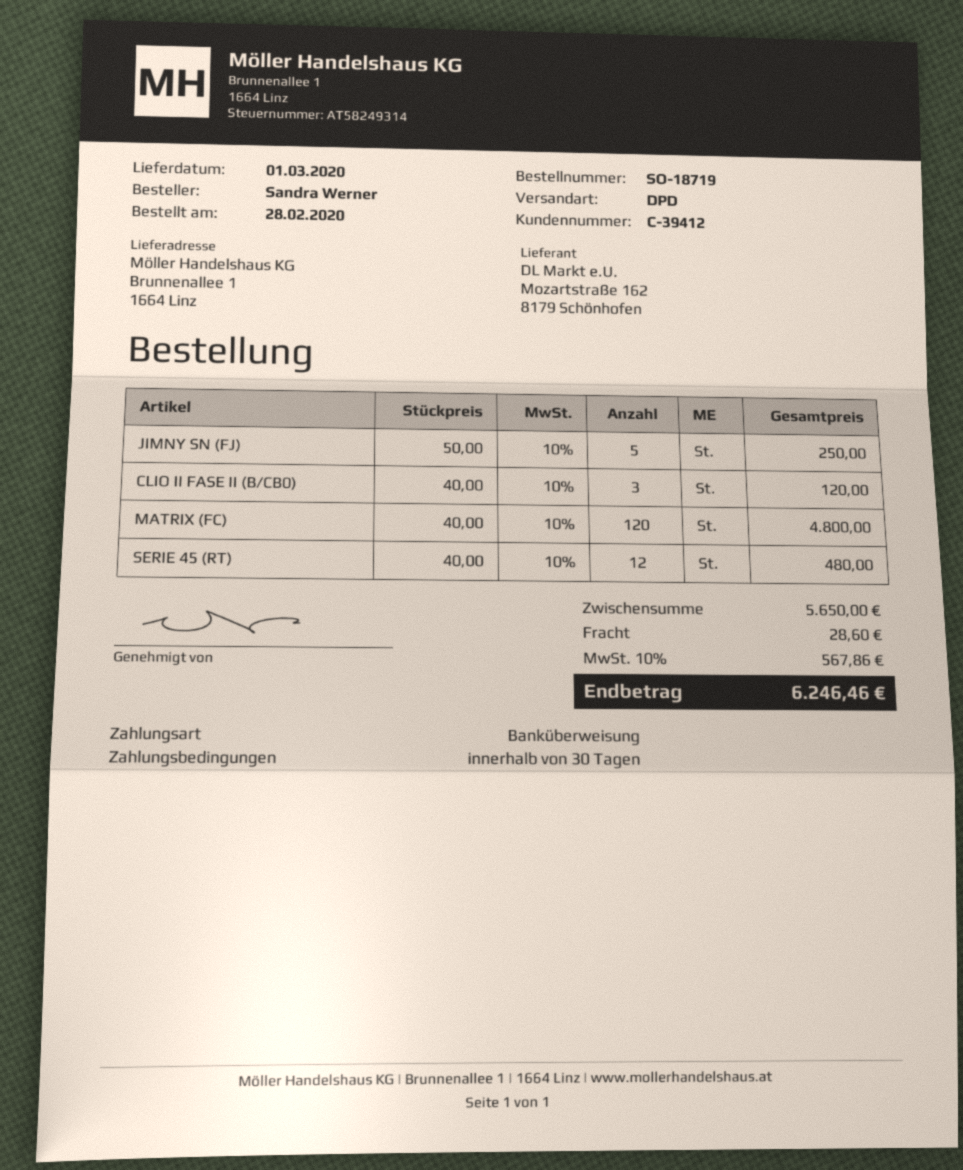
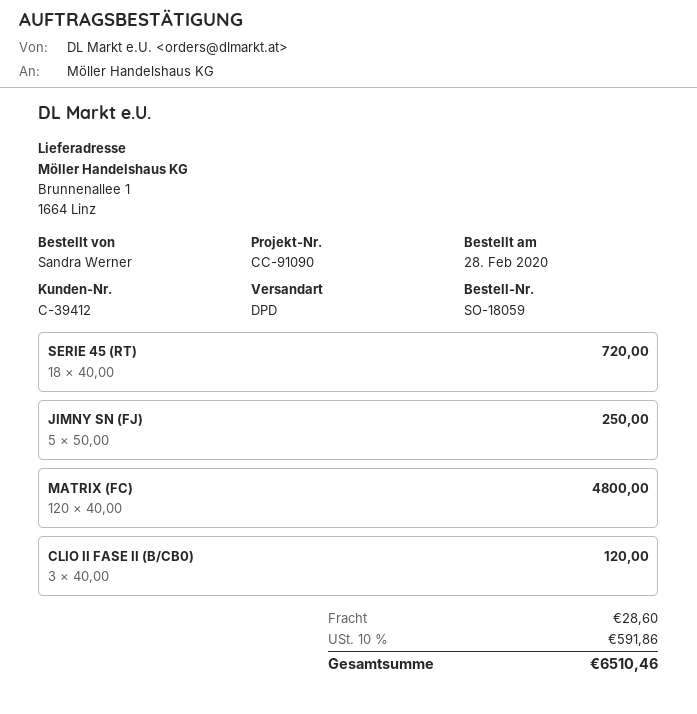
order number: SO-18719 -> SO-18059
SERIE 45 (RT): 12 x 40.00 = 480.00 -> 18 x 40.00 = 720.00
tax: 10% = 567.86 -> 10% = 591.86
total: 6246.46 -> 6510.46

